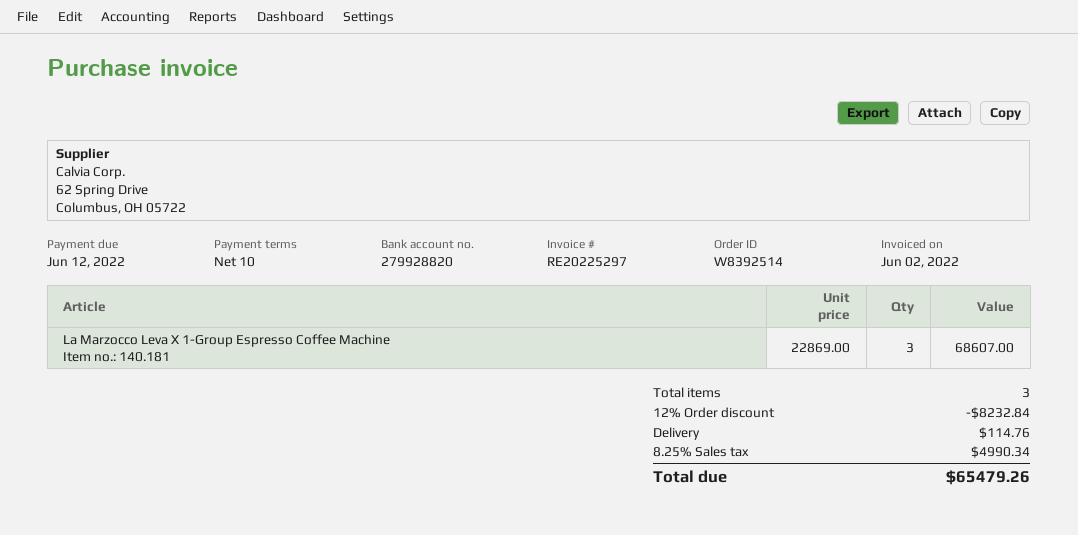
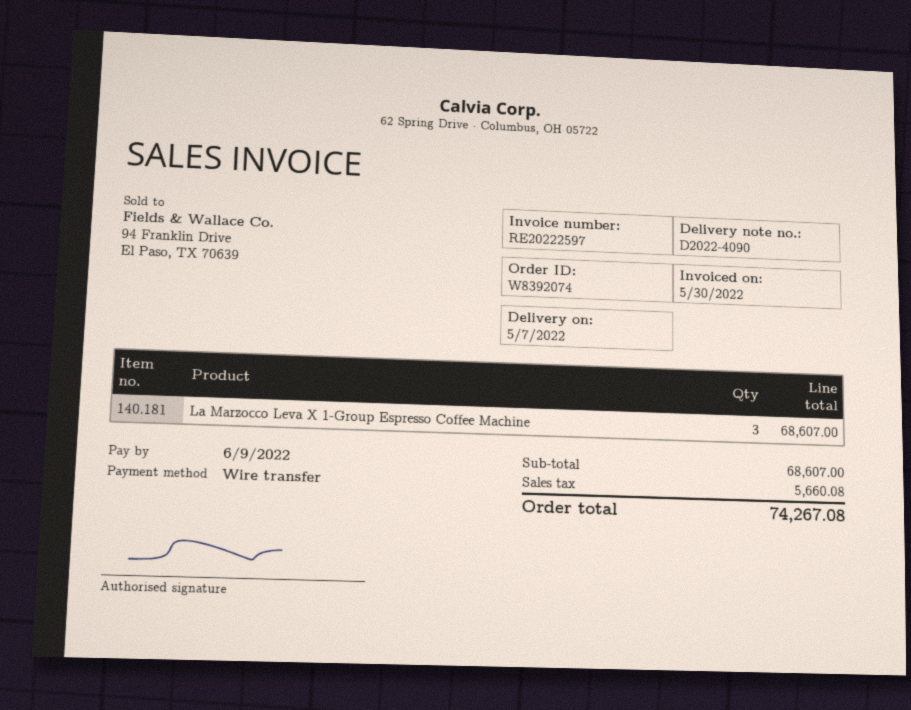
order number: W8392514 -> W8392074
invoice number: RE20225297 -> RE20222597
invoice date: 2022-06-02 -> 2022-05-30
due date: 2022-06-12 -> 2022-06-09
discount: 12% = 8232.84 -> none
shipping: 114.76 -> none
tax: 4990.34 -> 5660.08
total: 65479.26 -> 74267.08

